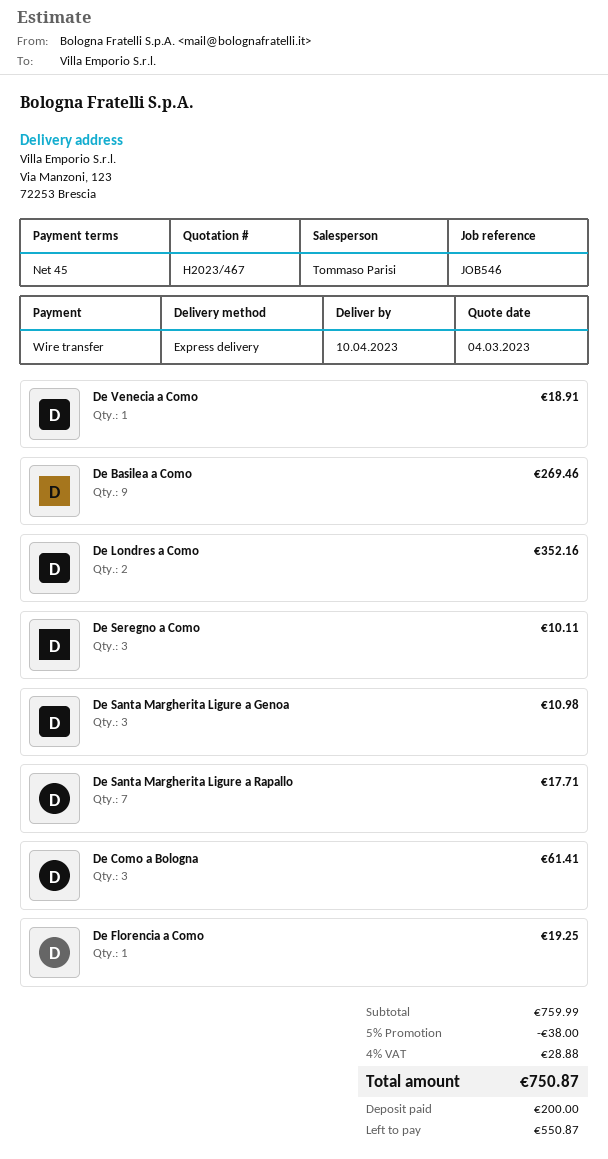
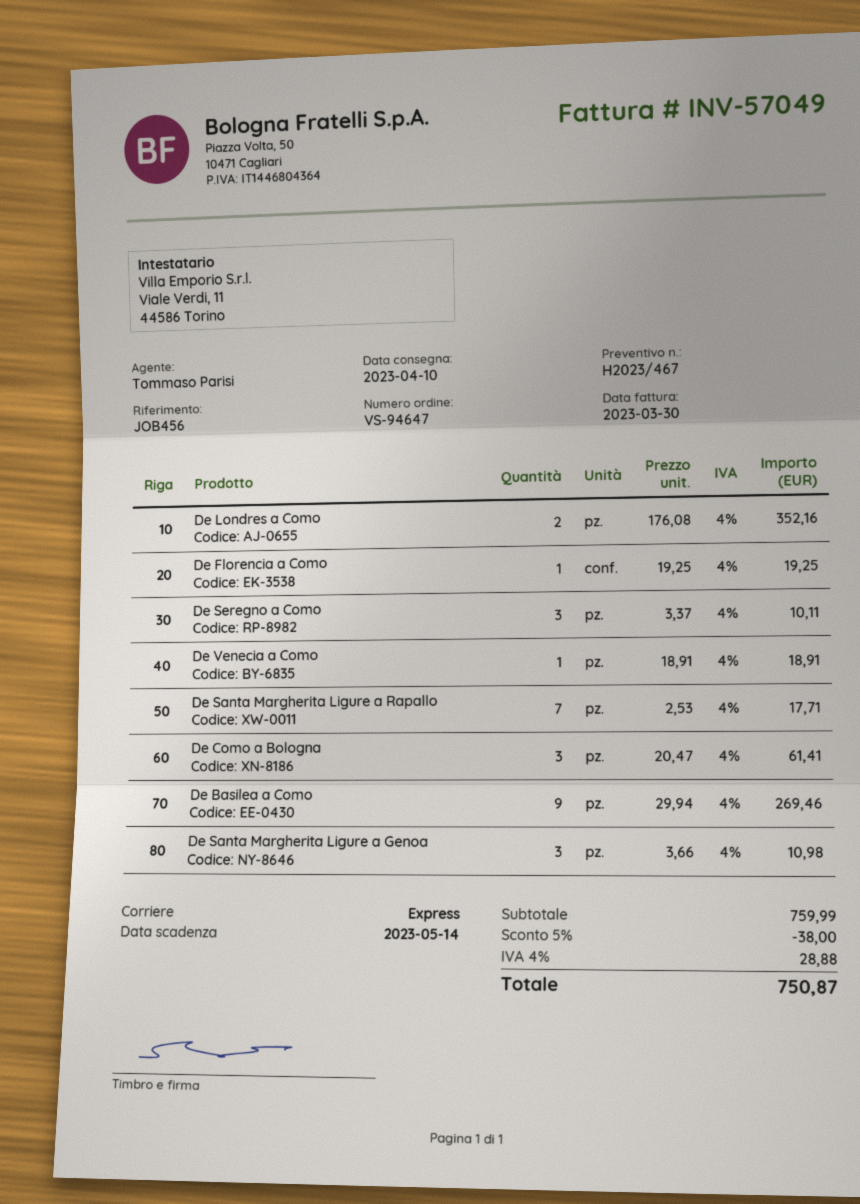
reference: JOB546 -> JOB456

